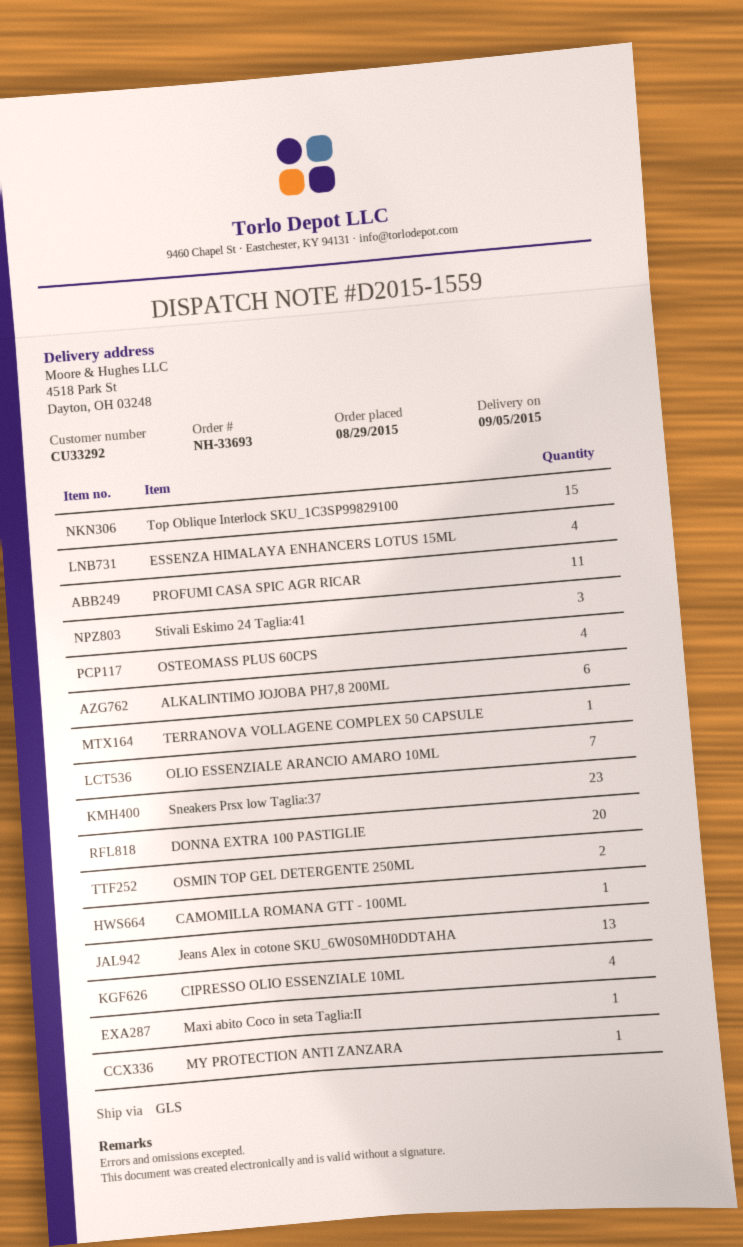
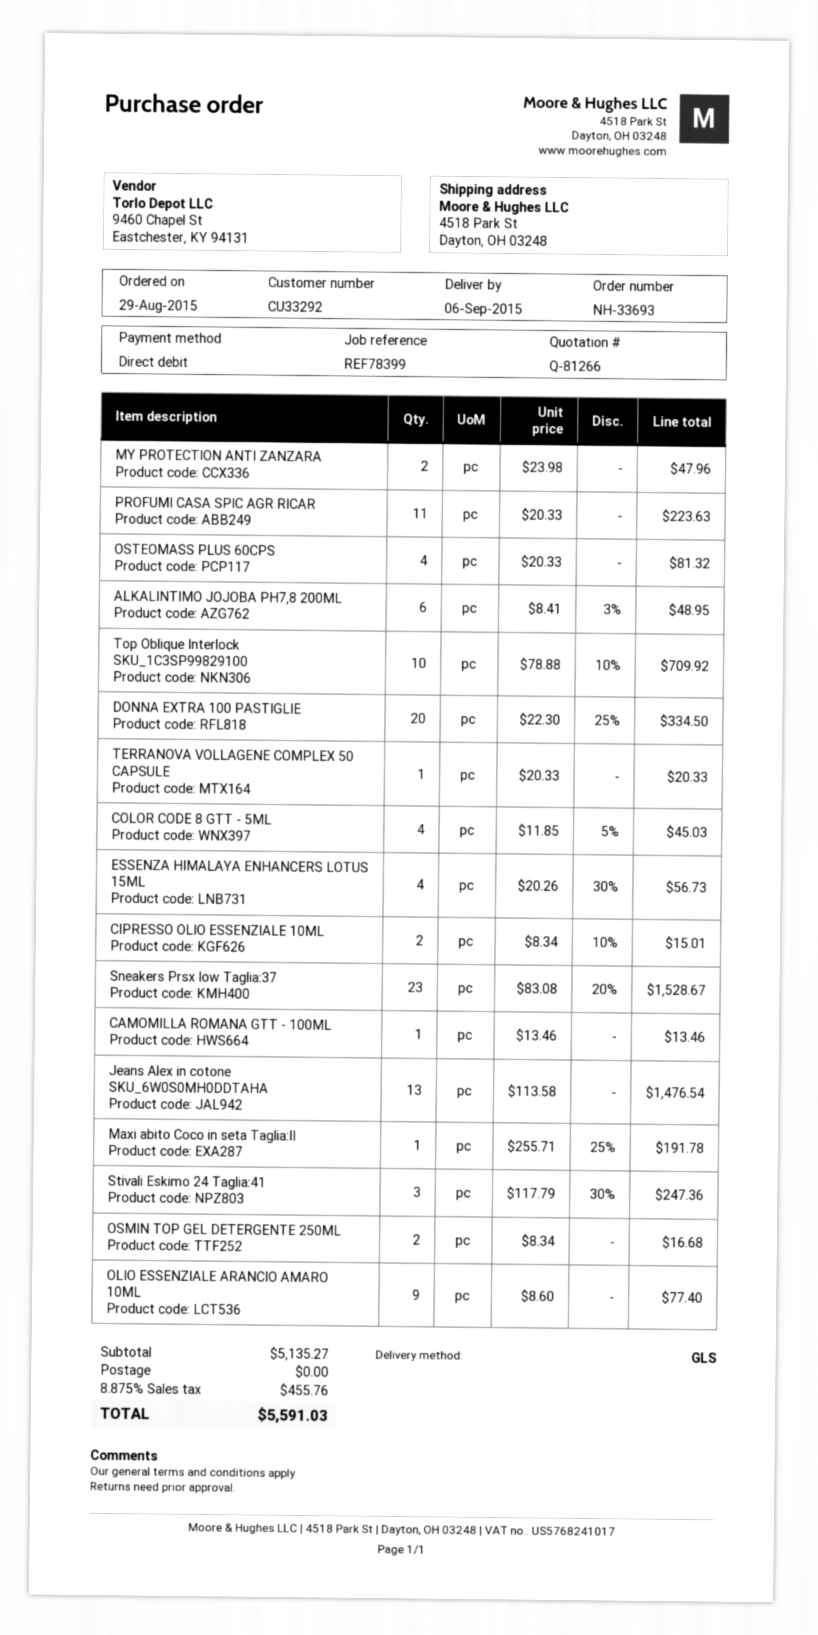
delivery date: 2015-09-05 -> 2015-09-06
Top Oblique Interlock SKU_1C3SP99829100: 15 -> 10
OLIO ESSENZIALE ARANCIO AMARO 10ML: 7 -> 9
CIPRESSO OLIO ESSENZIALE 10ML: 4 -> 2
MY PROTECTION ANTI ZANZARA: 1 -> 2
COLOR CODE 8 GTT - 5ML: none -> 4

